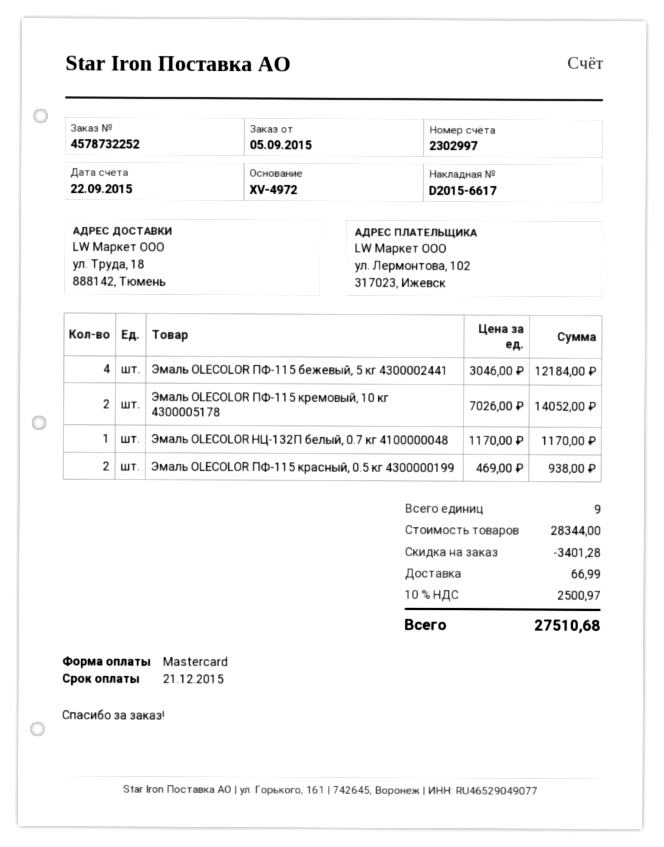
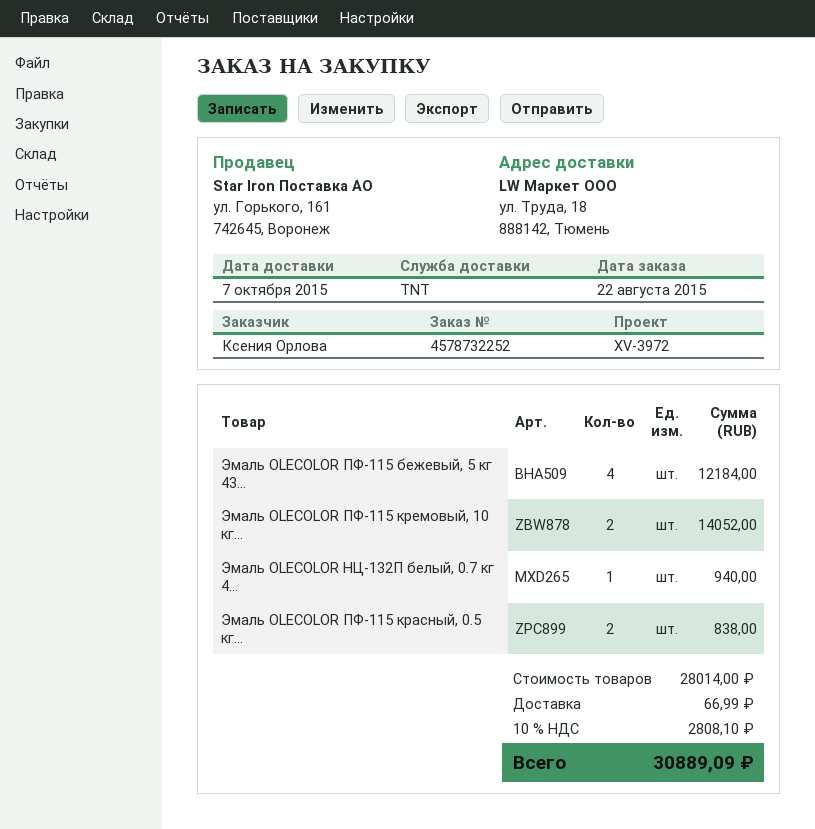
order date: 2015-09-05 -> 2015-08-22
reference: XV-4972 -> XV-3972
Эмаль OLECOLOR НЦ-132П белый, 0.7 кг 4100000048: 1 for 1170.00 -> 1 for 940.00
Эмаль OLECOLOR ПФ-115 красный, 0.5 кг 4300000199: 2 for 938.00 -> 2 for 838.00
subtotal: 28344.00 -> 28014.00
discount: 3401.28 -> none
tax: 10% = 2500.97 -> 10% = 2808.10
total: 27510.68 -> 30889.09

